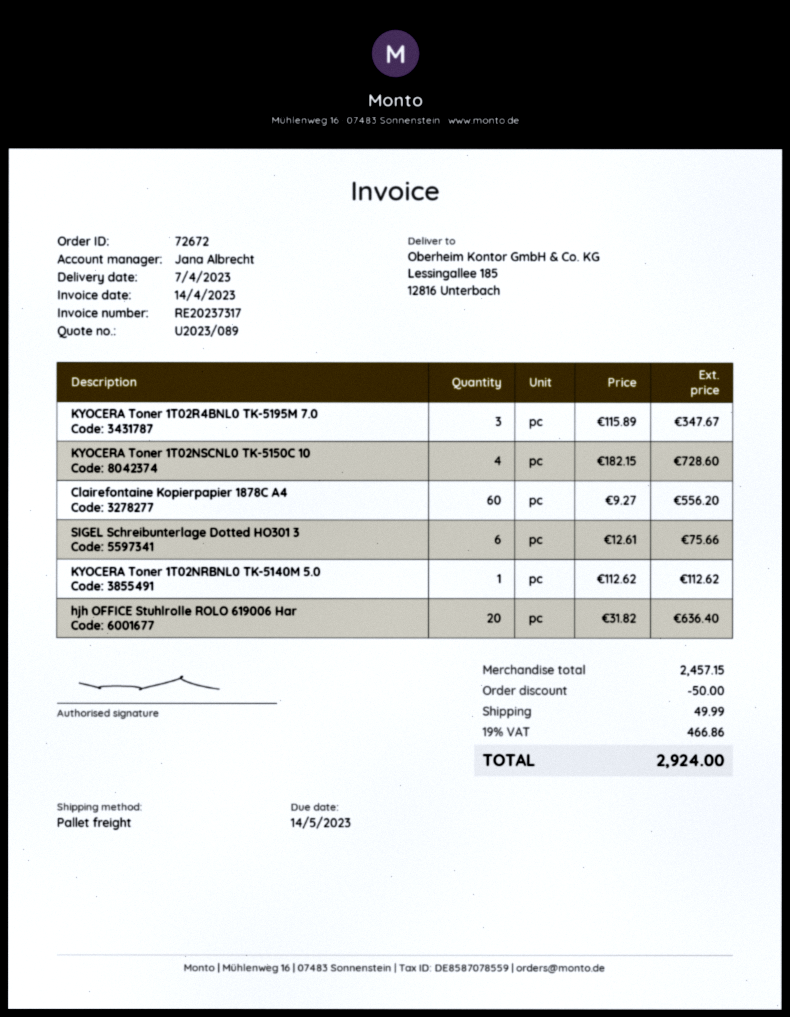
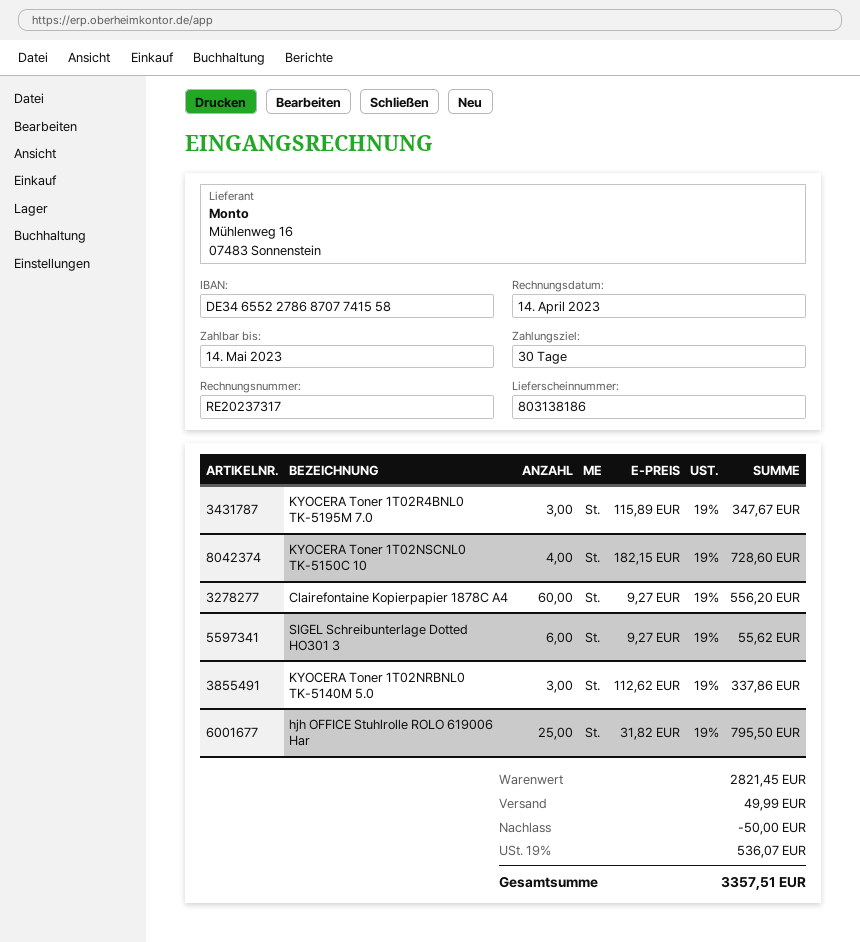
SIGEL Schreibunterlage Dotted HO301 3: 6 x 12.61 = 75.66 -> 6 x 9.27 = 55.62
KYOCERA Toner 1T02NRBNL0 TK-5140M 5.0: 1 x 112.62 = 112.62 -> 3 x 112.62 = 337.86
hjh OFFICE Stuhlrolle ROLO 619006 Har: 20 x 31.82 = 636.40 -> 25 x 31.82 = 795.50
subtotal: 2457.15 -> 2821.45
tax: 19% = 466.86 -> 19% = 536.07
total: 2924.00 -> 3357.51

